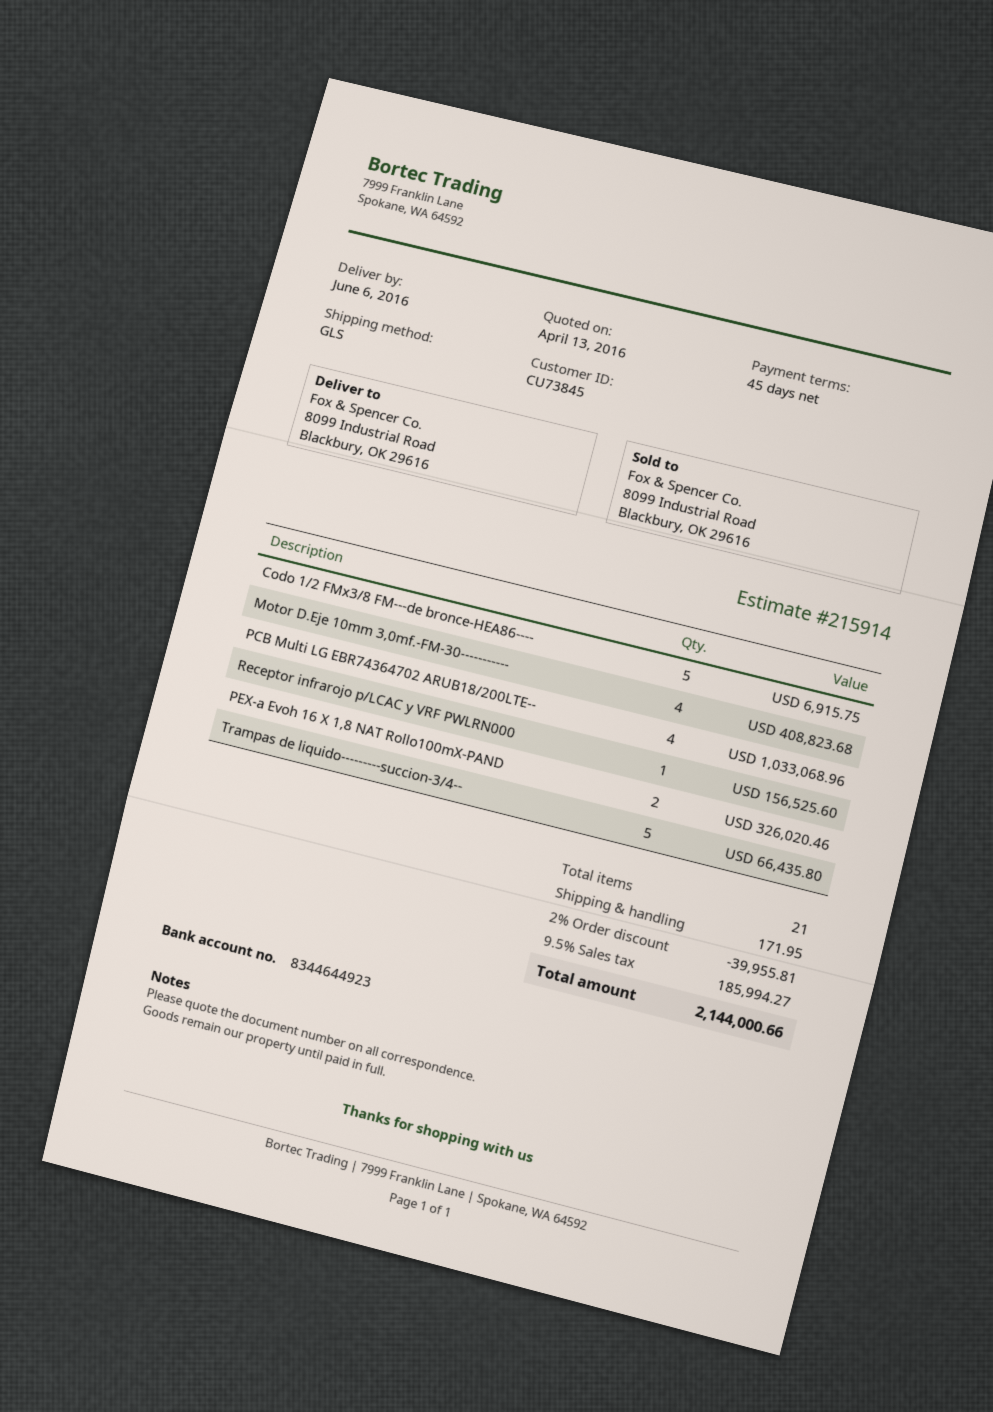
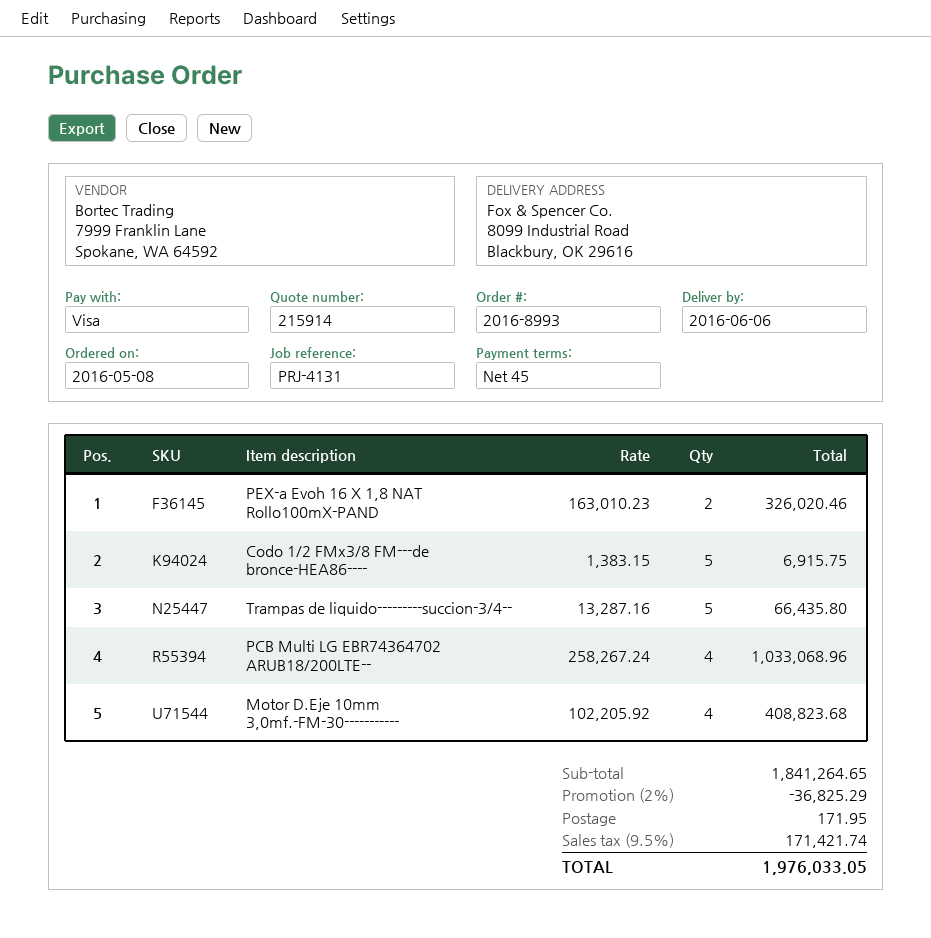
Receptor infrarojo p/LCAC y VRF PWLRN000: 1 for 156525.60 -> none
discount: 2% = 39955.81 -> 2% = 36825.29
tax: 9.5% = 185994.27 -> 9.5% = 171421.74
total: 2144000.66 -> 1976033.05

